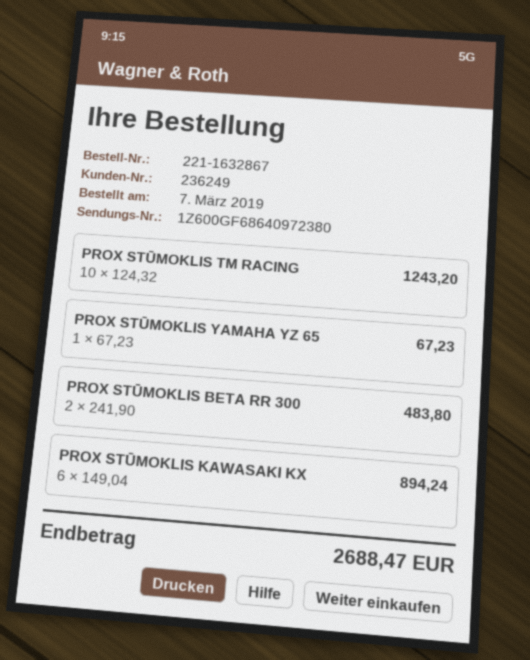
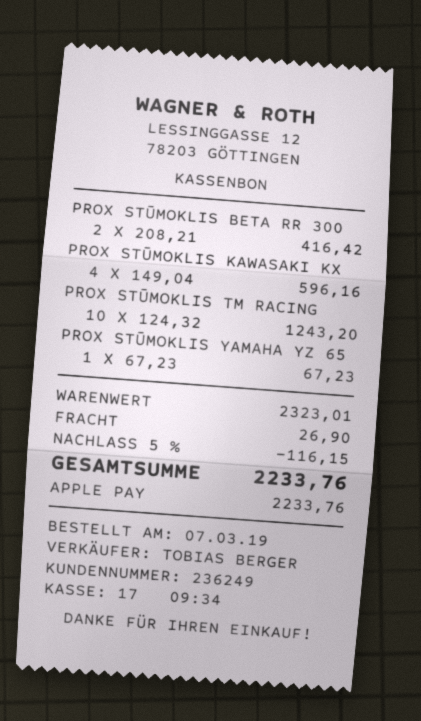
PROX STŪMOKLIS BETA RR 300: 2 x 241.90 = 483.80 -> 2 x 208.21 = 416.42
PROX STŪMOKLIS KAWASAKI KX: 6 x 149.04 = 894.24 -> 4 x 149.04 = 596.16
discount: none -> 5% = 116.15
shipping: none -> 26.90
total: 2688.47 -> 2233.76

